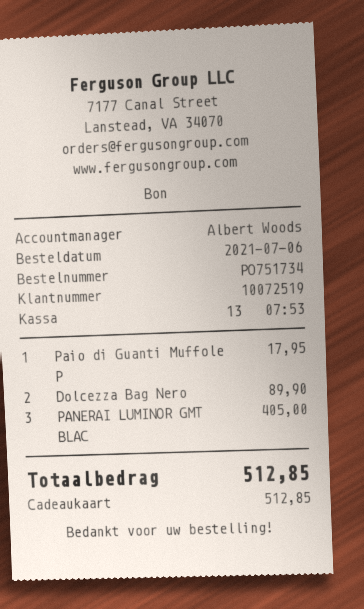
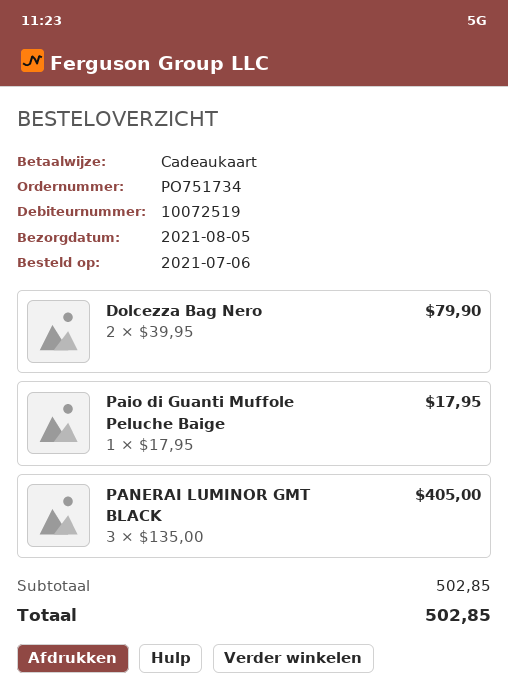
Dolcezza Bag Nero: 2 for 89.90 -> 2 for 79.90
total: 512.85 -> 502.85

